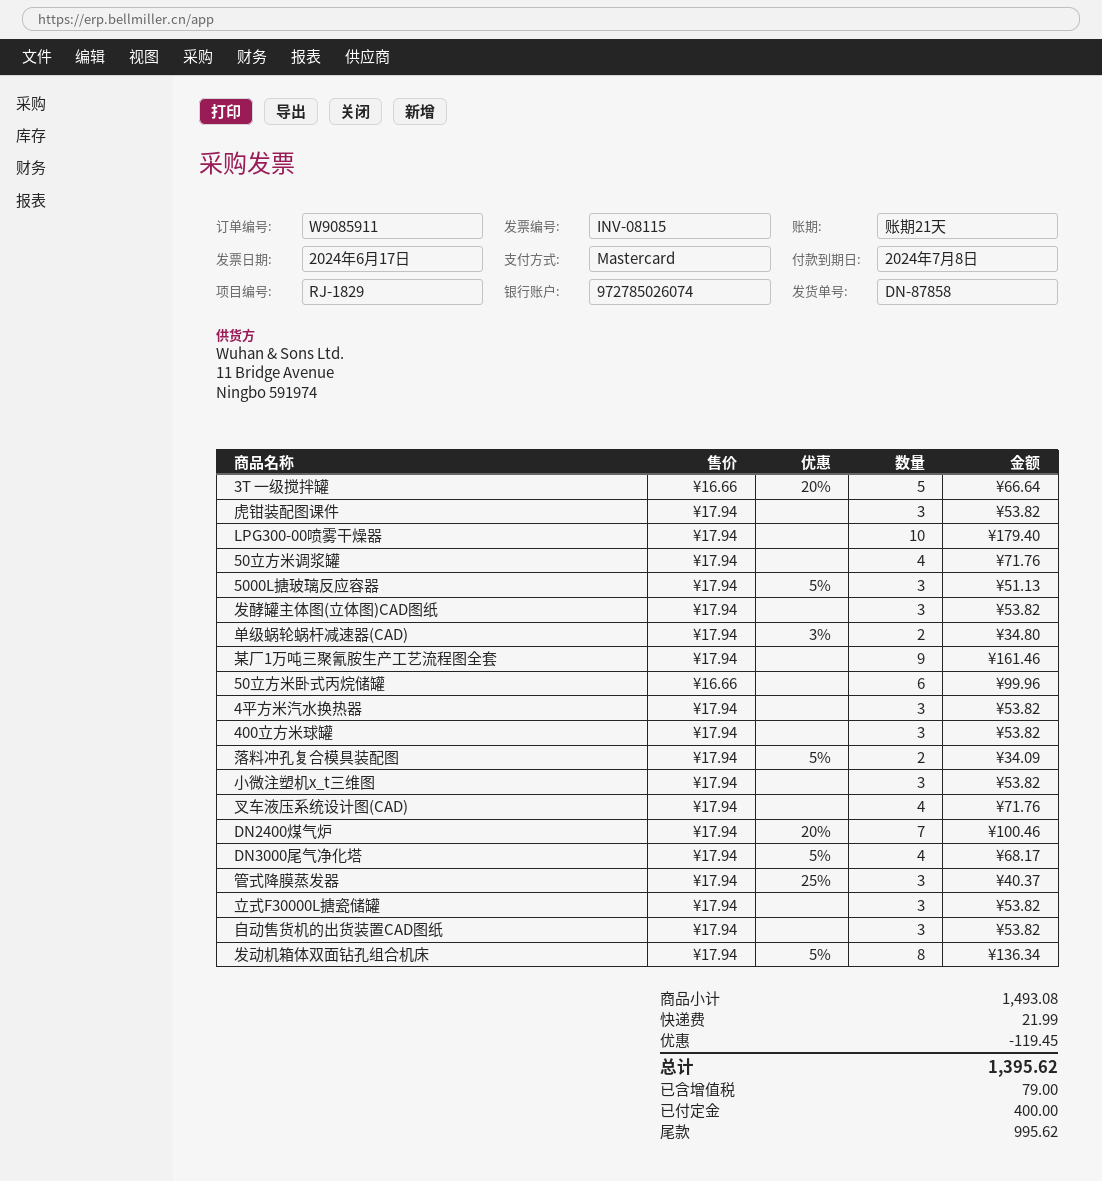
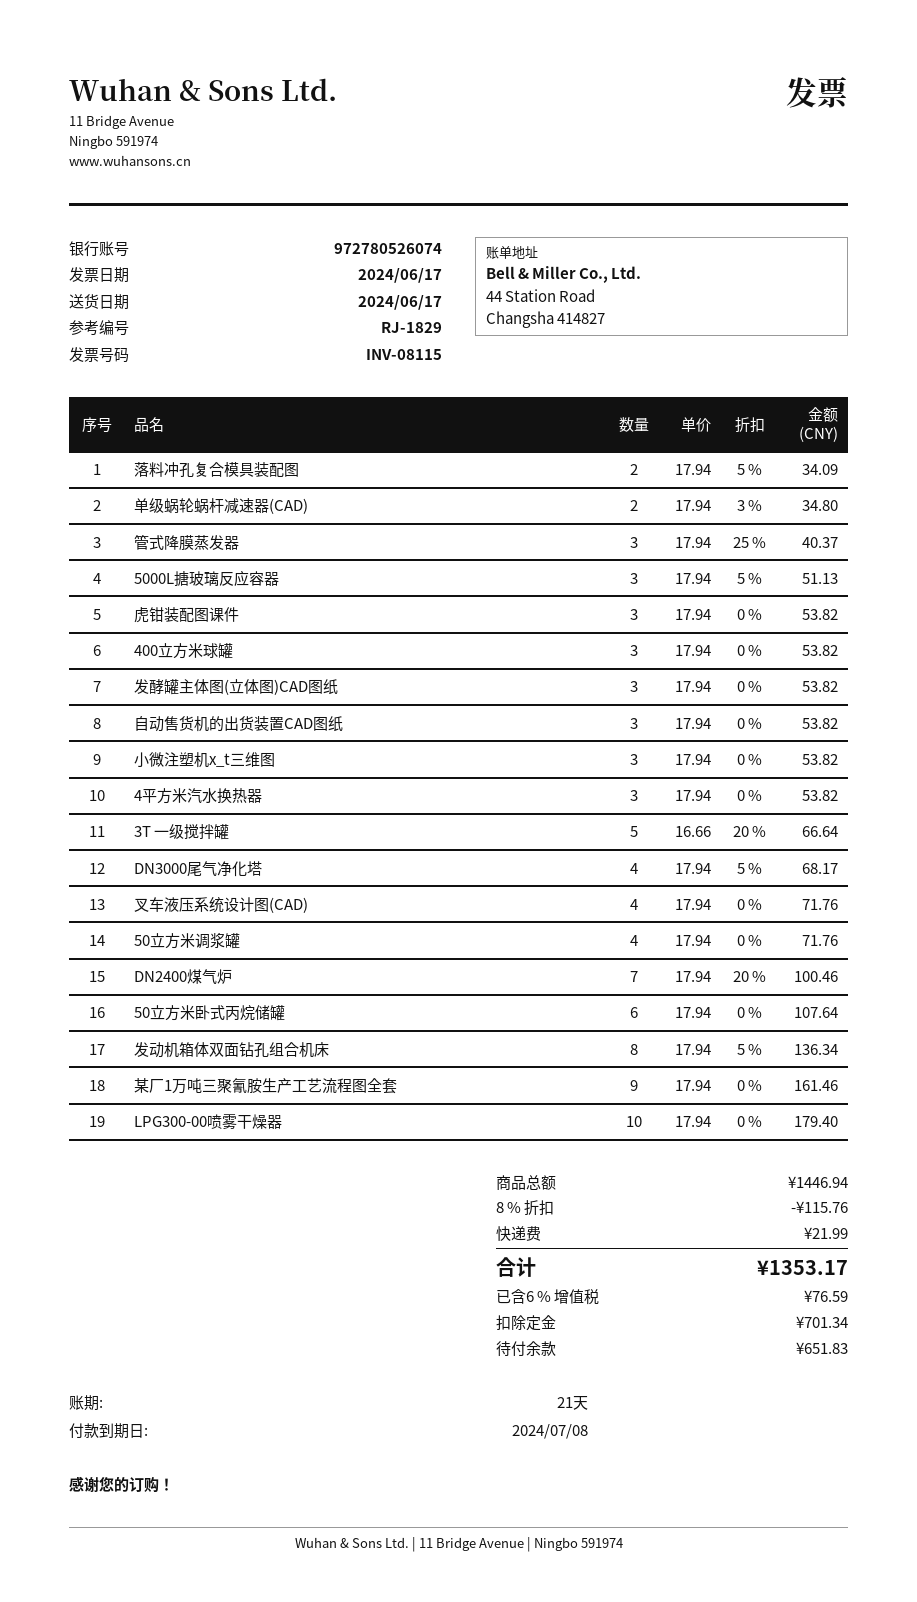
bank account: 972785026074 -> 972780526074
50立方米卧式丙烷储罐: 6 x 16.66 = 99.96 -> 6 x 17.94 = 107.64
立式F30000L搪瓷储罐: 3 x 17.94 = 53.82 -> none
subtotal: 1493.08 -> 1446.94
discount: 119.45 -> 115.76
tax: 79.00 -> 76.59
total: 1395.62 -> 1353.17
deposit: 400.00 -> 701.34
balance: 995.62 -> 651.83

